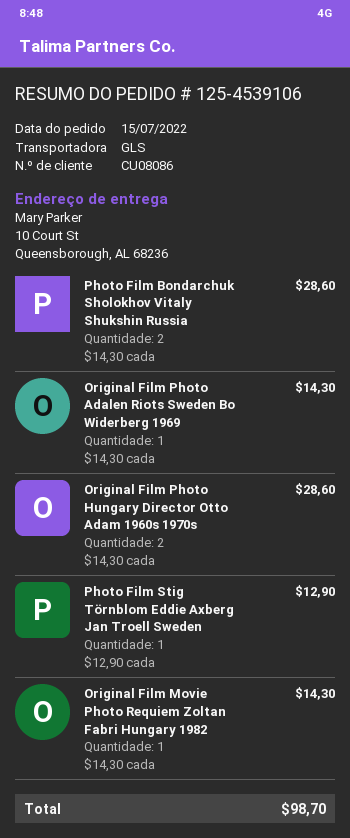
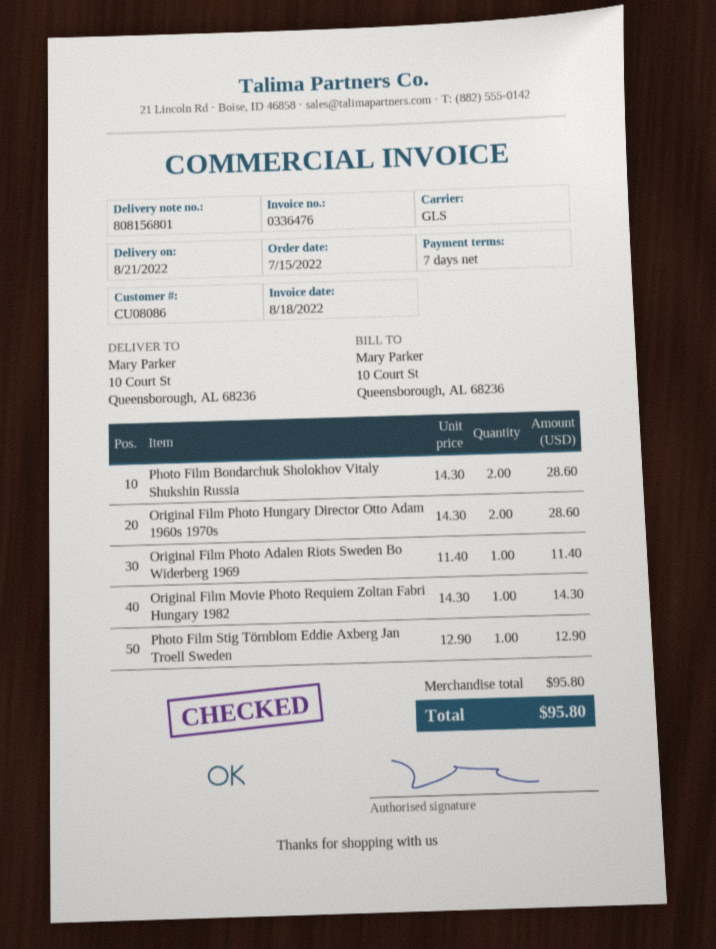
Original Film Photo Adalen Riots Sweden Bo Widerberg 1969: 1 x 14.30 = 14.30 -> 1 x 11.40 = 11.40
total: 98.70 -> 95.80

